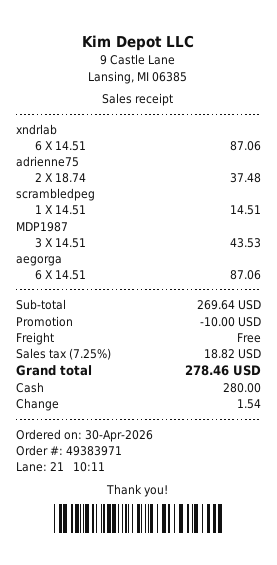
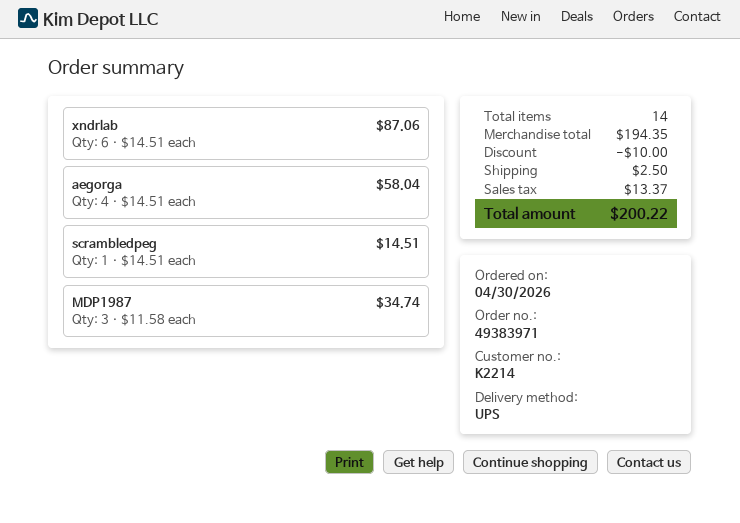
adrienne75: 2 x 18.74 = 37.48 -> none
MDP1987: 3 x 14.51 = 43.53 -> 3 x 11.58 = 34.74
aegorga: 6 x 14.51 = 87.06 -> 4 x 14.51 = 58.04
subtotal: 269.64 -> 194.35
shipping: 0.00 -> 2.50
tax: 18.82 -> 13.37
total: 278.46 -> 200.22

